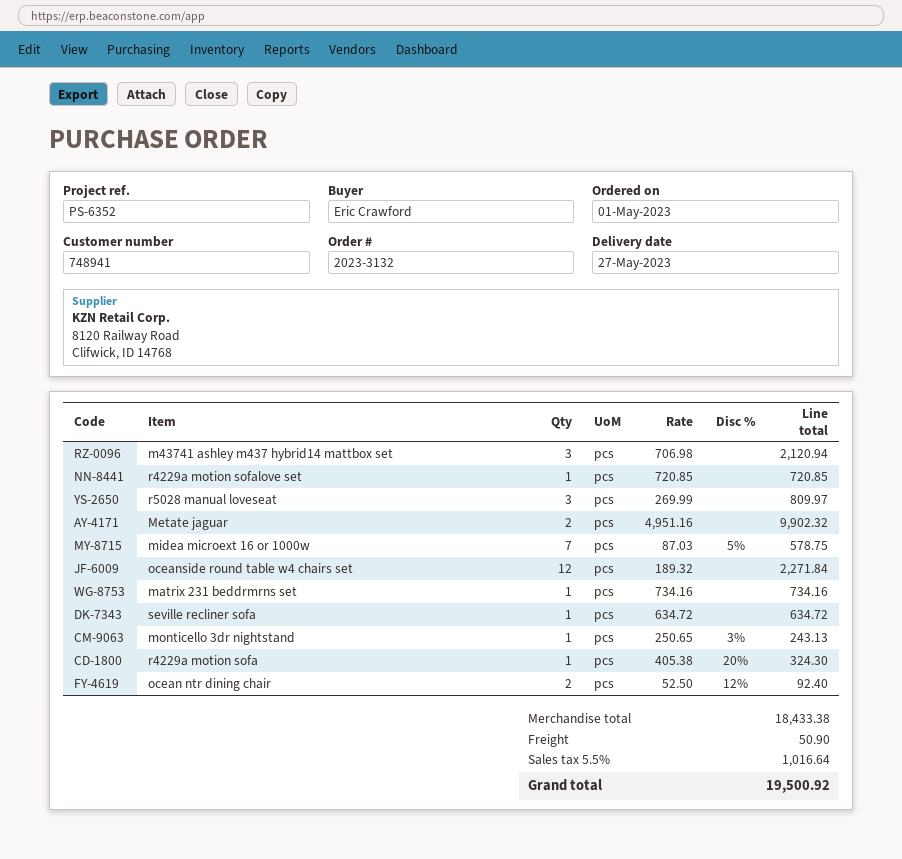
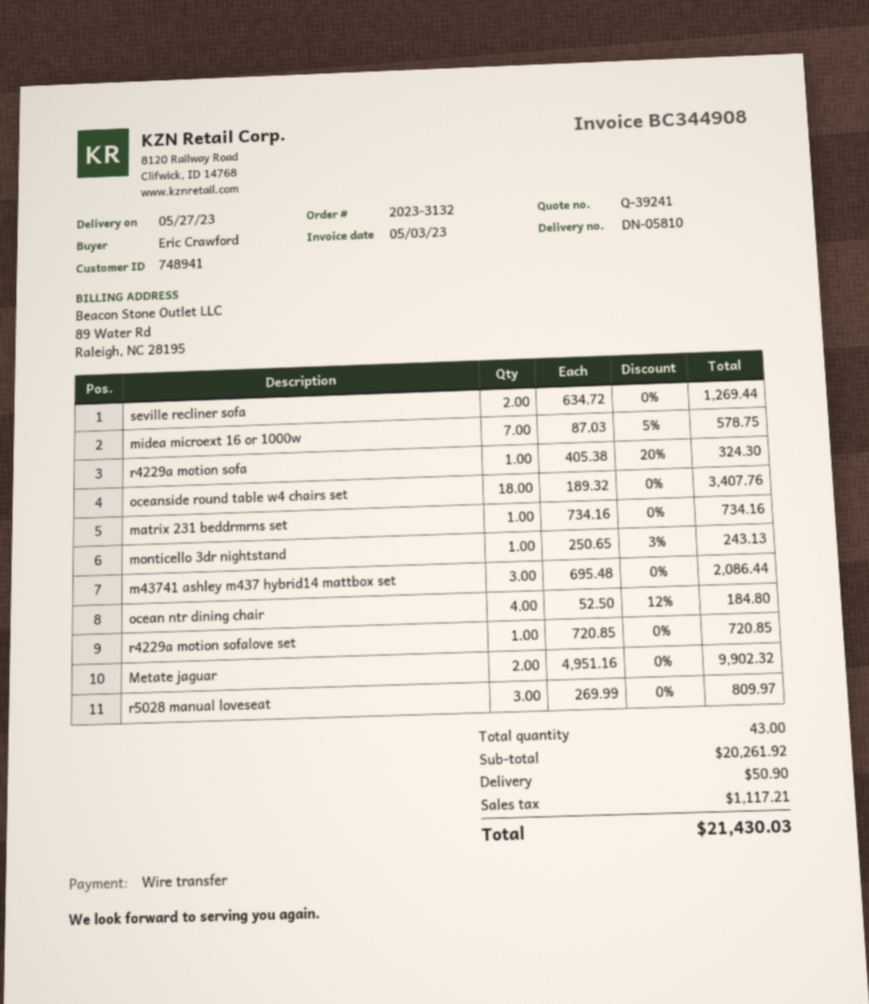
m43741 ashley m437 hybrid14 mattbox set: 3 x 706.98 = 2120.94 -> 3 x 695.48 = 2086.44
oceanside round table w4 chairs set: 12 x 189.32 = 2271.84 -> 18 x 189.32 = 3407.76
seville recliner sofa: 1 x 634.72 = 634.72 -> 2 x 634.72 = 1269.44
ocean ntr dining chair: 2 x 52.50 - 12% = 92.40 -> 4 x 52.50 - 12% = 184.80
subtotal: 18433.38 -> 20261.92
tax: 1016.64 -> 1117.21
total: 19500.92 -> 21430.03

